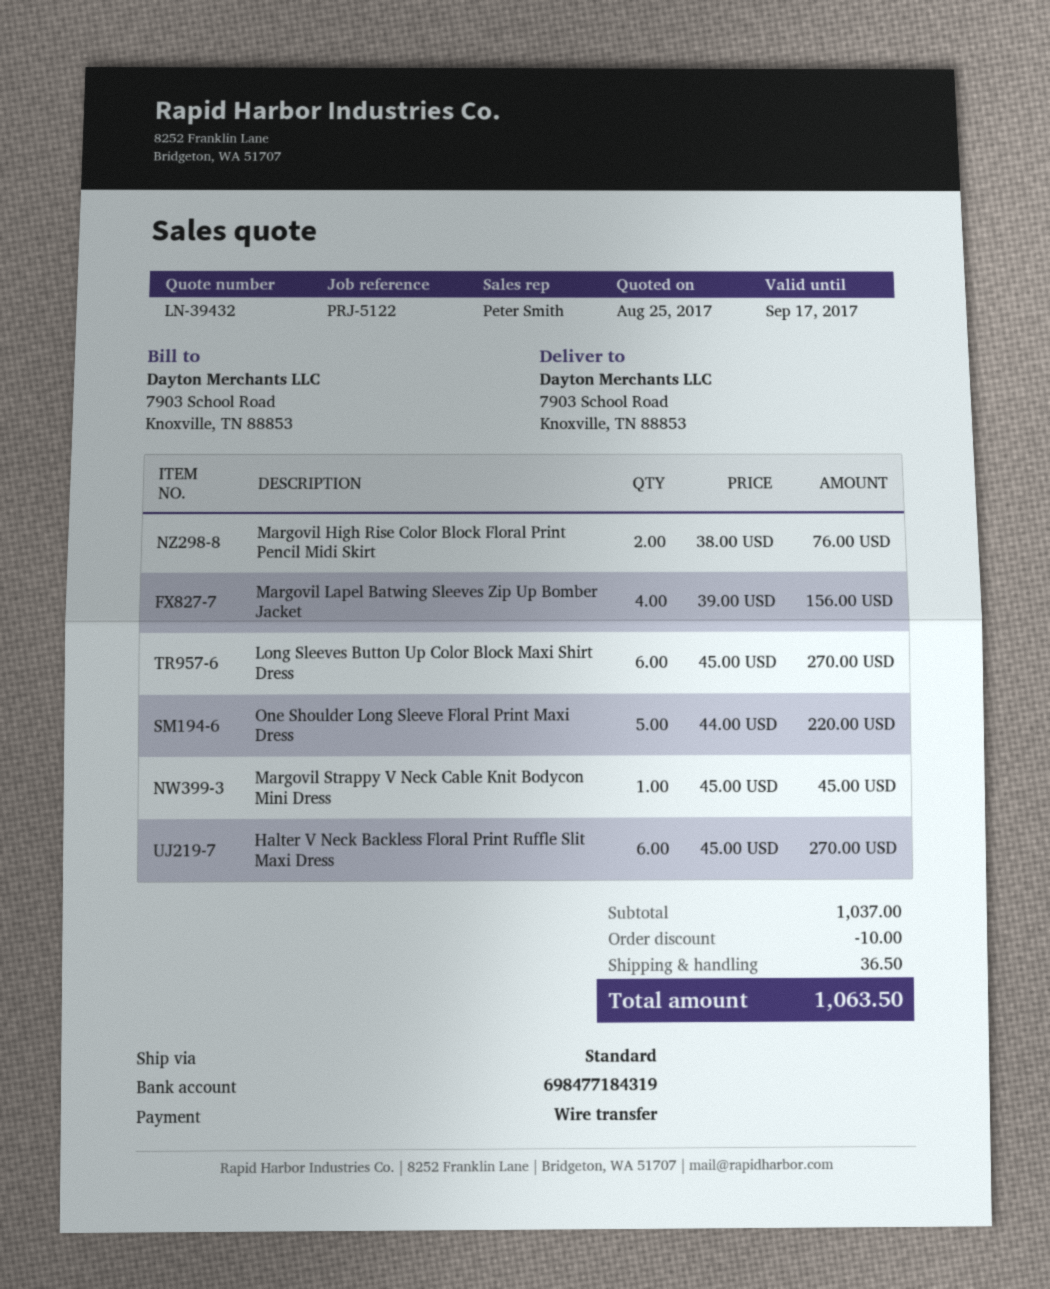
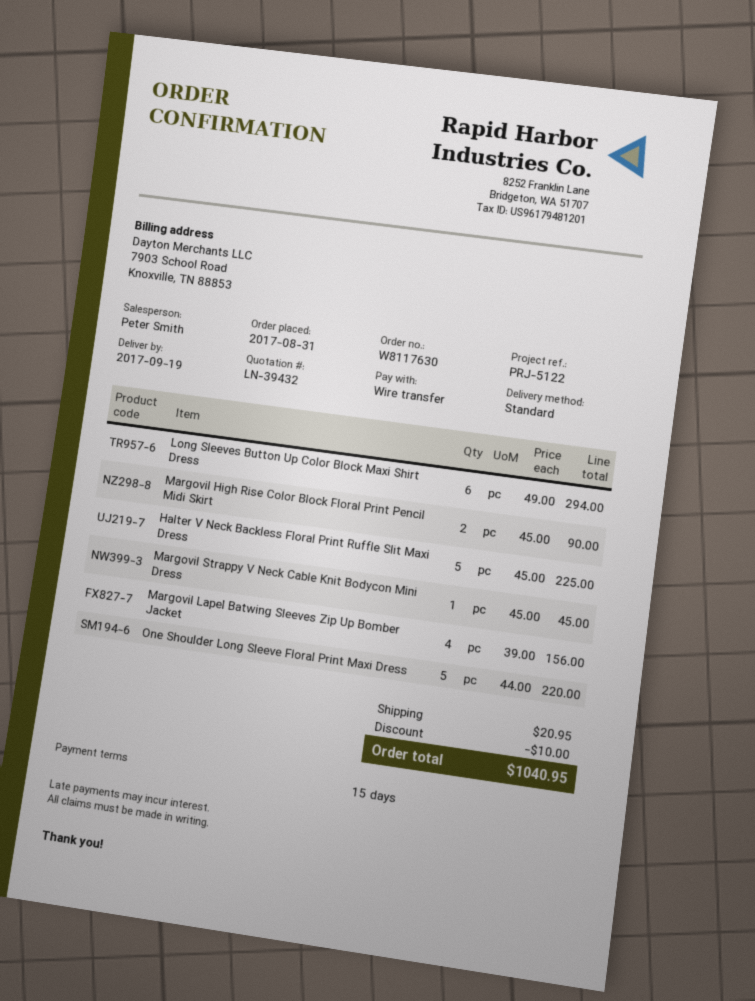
Margovil High Rise Color Block Floral Print Pencil Midi Skirt: 2 x 38.00 = 76.00 -> 2 x 45.00 = 90.00
Long Sleeves Button Up Color Block Maxi Shirt Dress: 6 x 45.00 = 270.00 -> 6 x 49.00 = 294.00
Halter V Neck Backless Floral Print Ruffle Slit Maxi Dress: 6 x 45.00 = 270.00 -> 5 x 45.00 = 225.00
shipping: 36.50 -> 20.95
total: 1063.50 -> 1040.95

